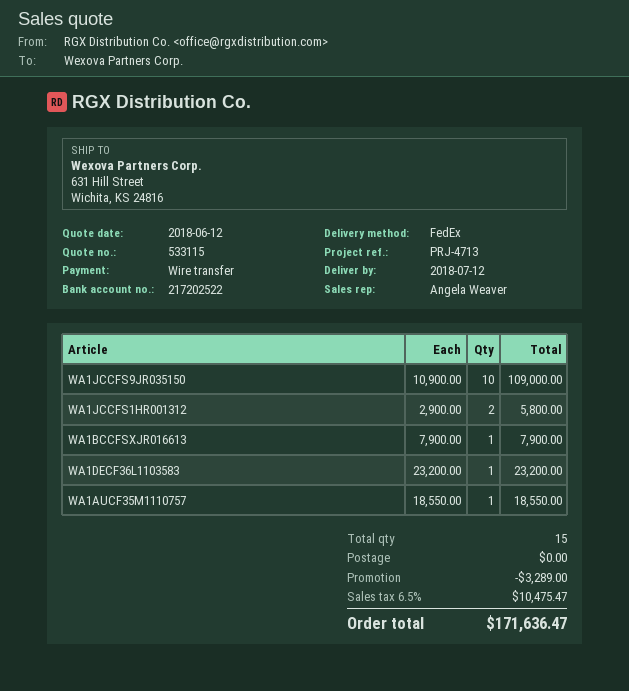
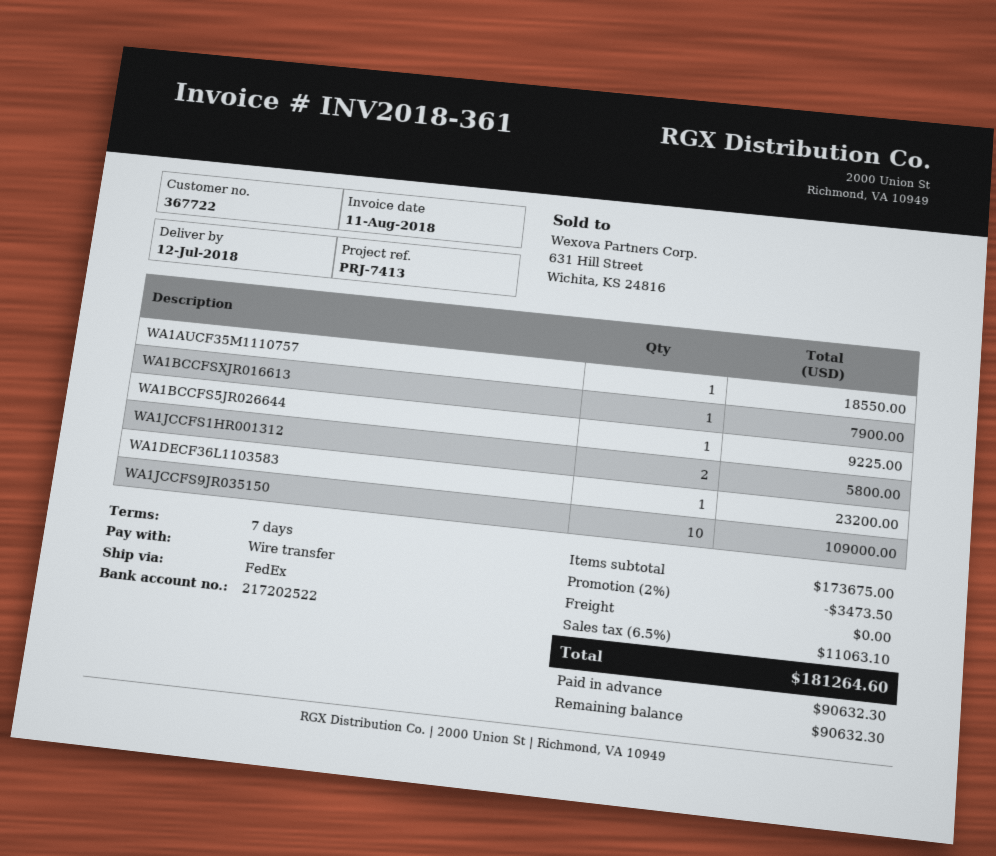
reference: PRJ-4713 -> PRJ-7413
WA1BCCFS5JR026644: none -> 1 for 9225.00
discount: 3289.00 -> 3473.50
tax: 6.5% = 10475.47 -> 6.5% = 11063.10
total: 171636.47 -> 181264.60

